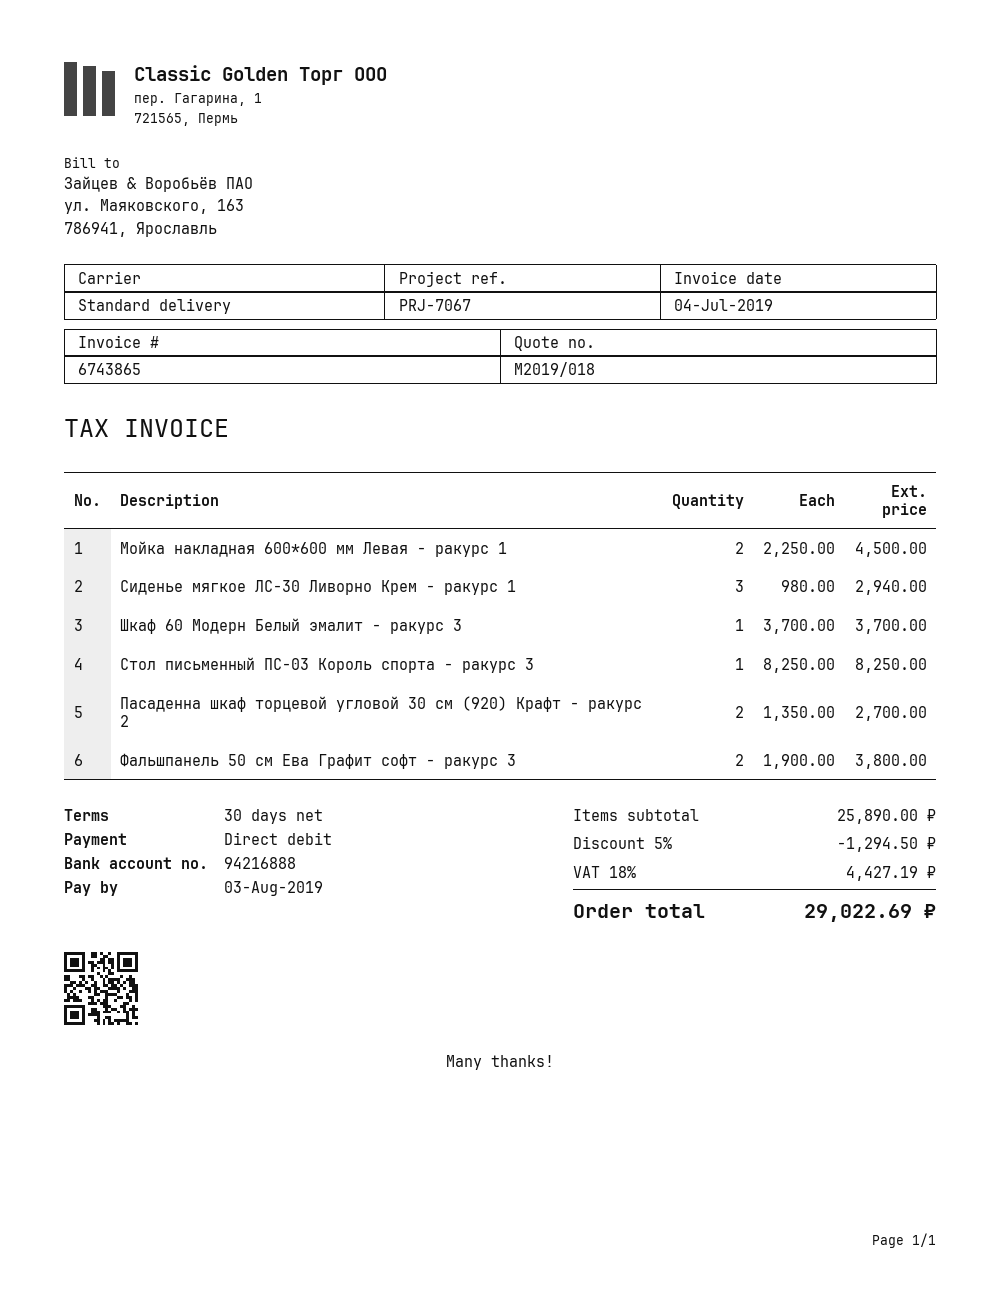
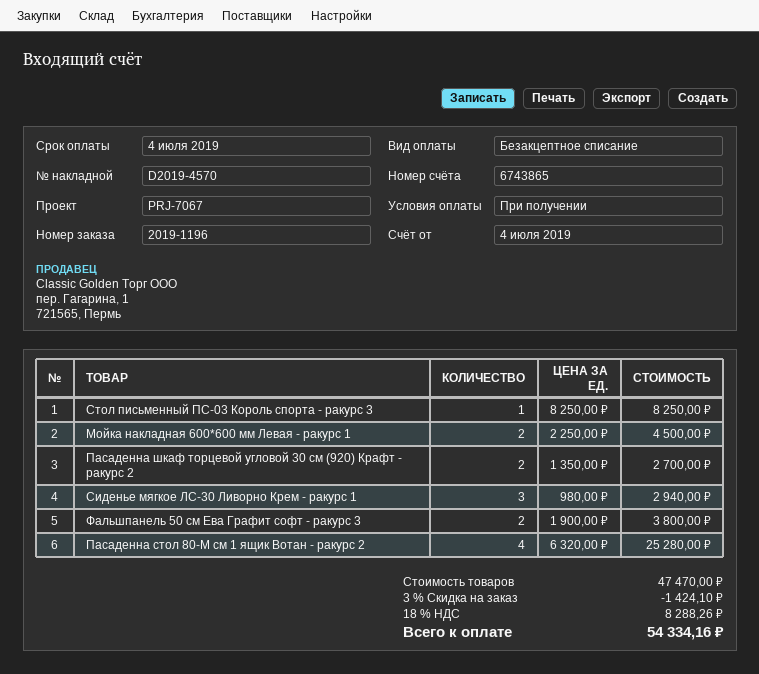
payment terms: 30 days -> on receipt
due date: 2019-08-03 -> 2019-07-04
Шкаф 60 Модерн Белый эмалит - ракурс 3: 1 x 3700.00 = 3700.00 -> none
Пасаденна стол 80-М см 1 ящик Вотан - ракурс 2: none -> 4 x 6320.00 = 25280.00
subtotal: 25890.00 -> 47470.00
discount: 5% = 1294.50 -> 3% = 1424.10
tax: 18% = 4427.19 -> 18% = 8288.26
total: 29022.69 -> 54334.16

